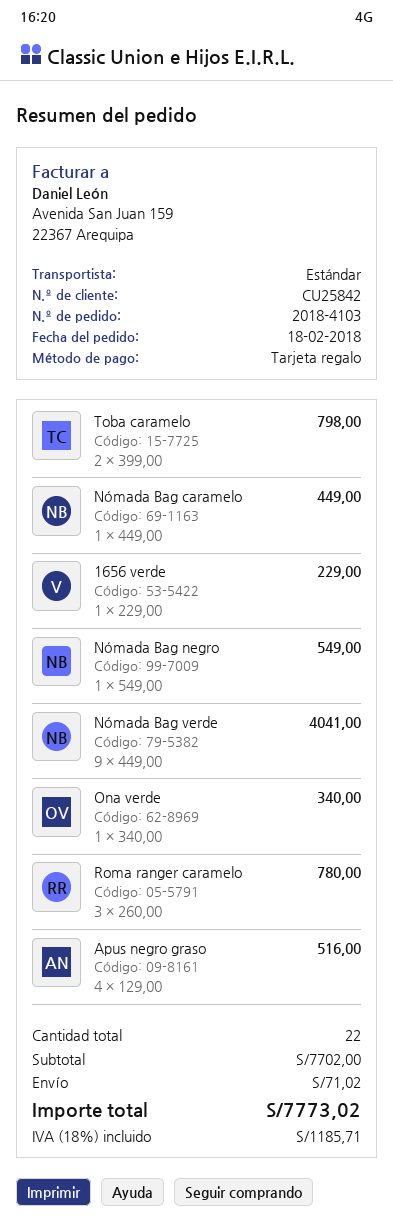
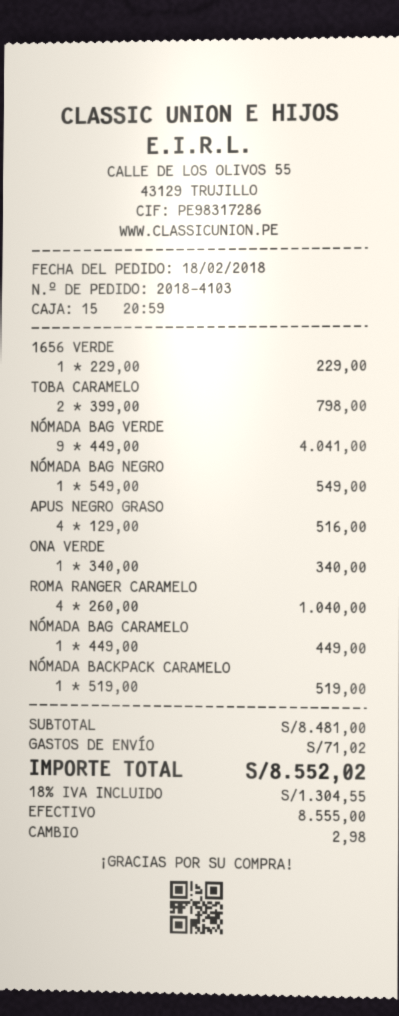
payment method: gift card -> cash
Roma ranger caramelo: 3 x 260.00 = 780.00 -> 4 x 260.00 = 1040.00
NÓMADA BACKPACK CARAMELO: none -> 1 x 519.00 = 519.00
subtotal: 7702.00 -> 8481.00
tax: 18% = 1185.71 -> 18% = 1304.55
total: 7773.02 -> 8552.02

